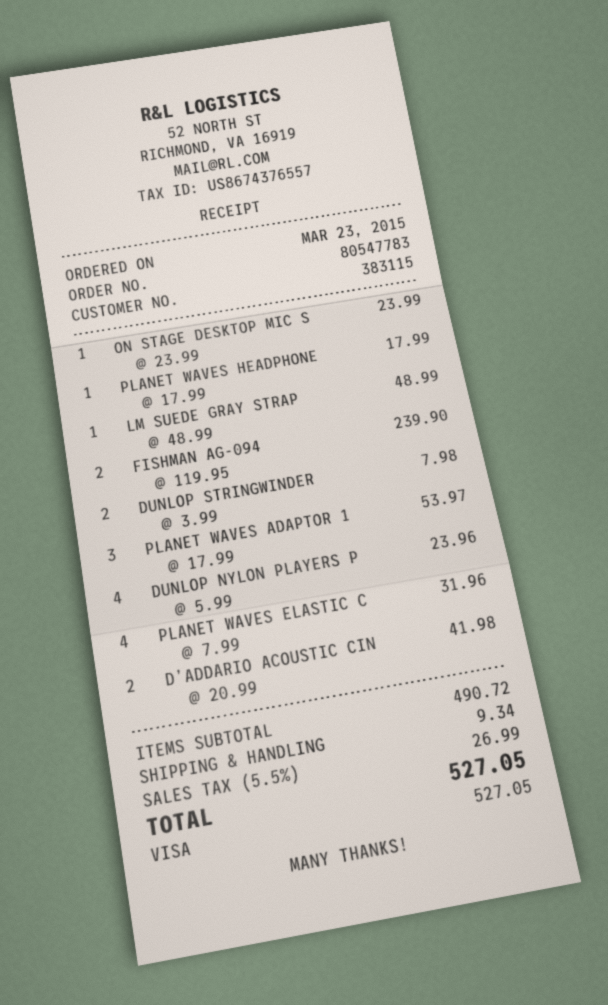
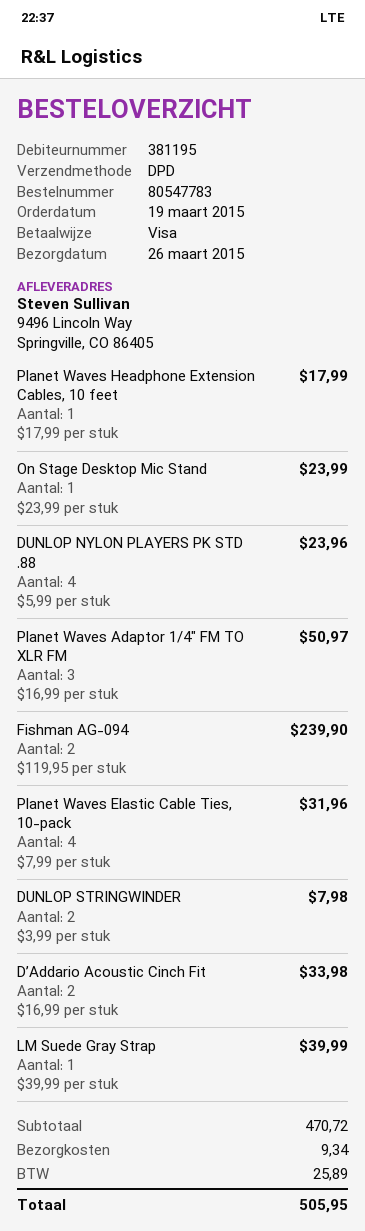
order date: 2015-03-23 -> 2015-03-19
customer number: 383115 -> 381195
LM SUEDE GRAY STRAP: 1 x 48.99 = 48.99 -> 1 x 39.99 = 39.99
PLANET WAVES ADAPTOR 1: 3 x 17.99 = 53.97 -> 3 x 16.99 = 50.97
D’ADDARIO ACOUSTIC CIN: 2 x 20.99 = 41.98 -> 2 x 16.99 = 33.98
subtotal: 490.72 -> 470.72
tax: 26.99 -> 25.89
total: 527.05 -> 505.95

